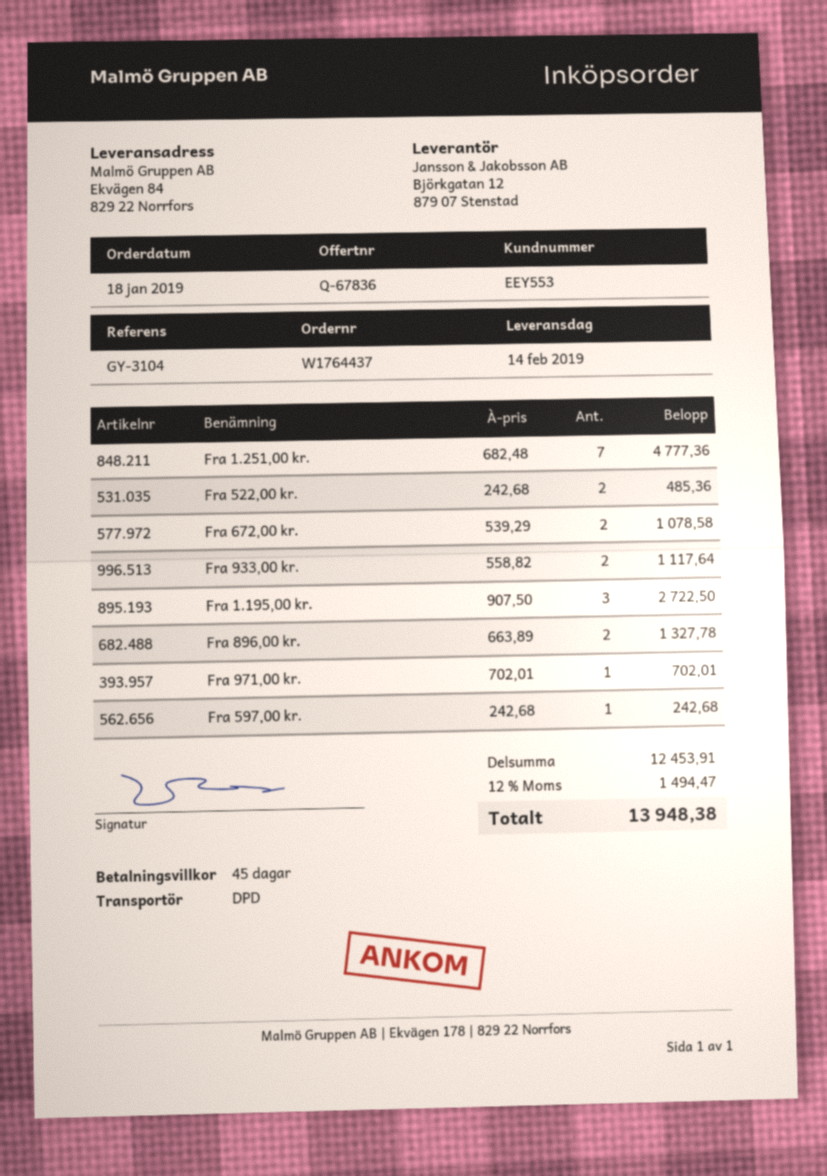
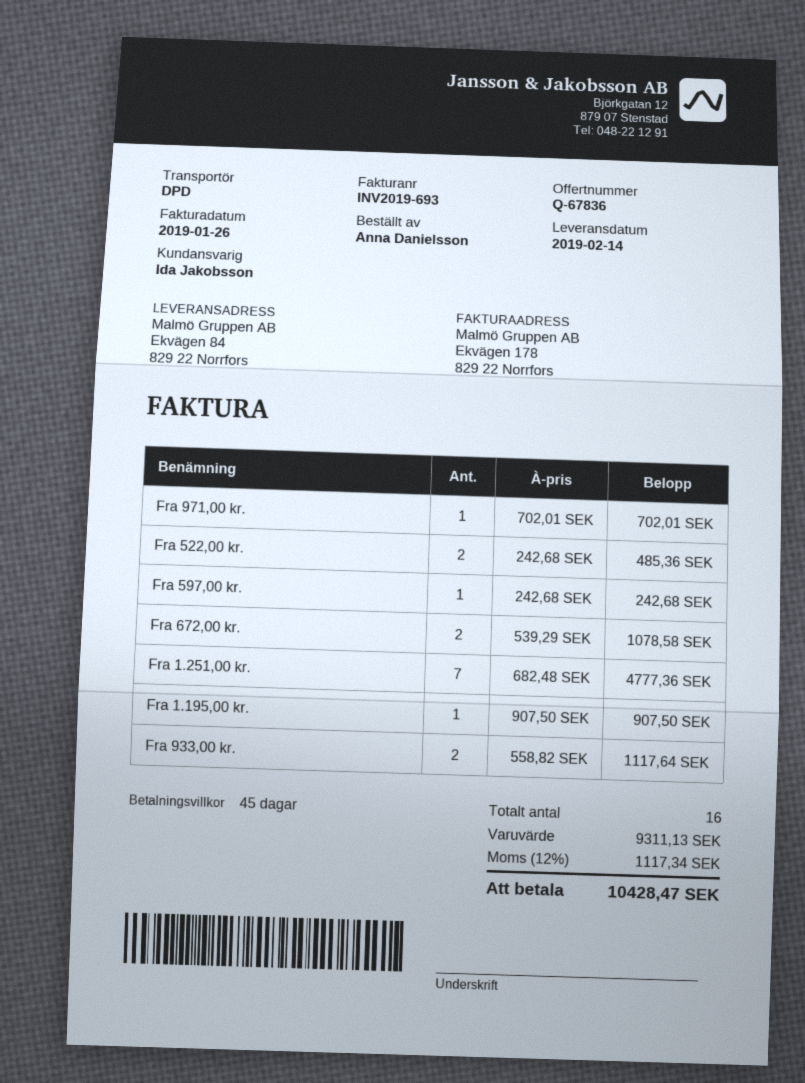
Fra 1.195,00 kr.: 3 x 907.50 = 2722.50 -> 1 x 907.50 = 907.50
Fra 896,00 kr.: 2 x 663.89 = 1327.78 -> none
subtotal: 12453.91 -> 9311.13
tax: 12% = 1494.47 -> 12% = 1117.34
total: 13948.38 -> 10428.47

